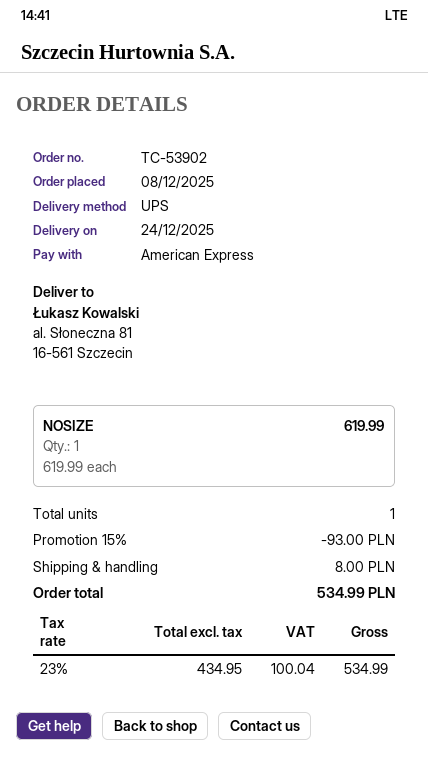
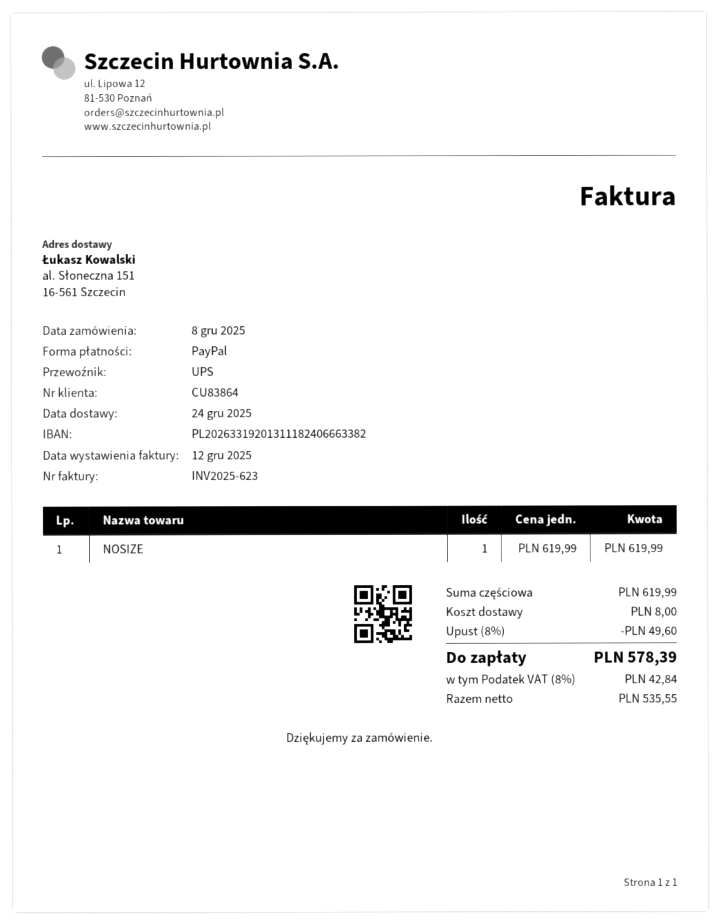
payment method: American Express -> PayPal
ship to: al. Słoneczna 81, 16-561 Szczecin -> al. Słoneczna 151, 16-561 Szczecin
discount: 15% = 93.00 -> 8% = 49.60
net: 434.95 -> 535.55
tax: 23% = 100.04 -> 8% = 42.84
total: 534.99 -> 578.39

